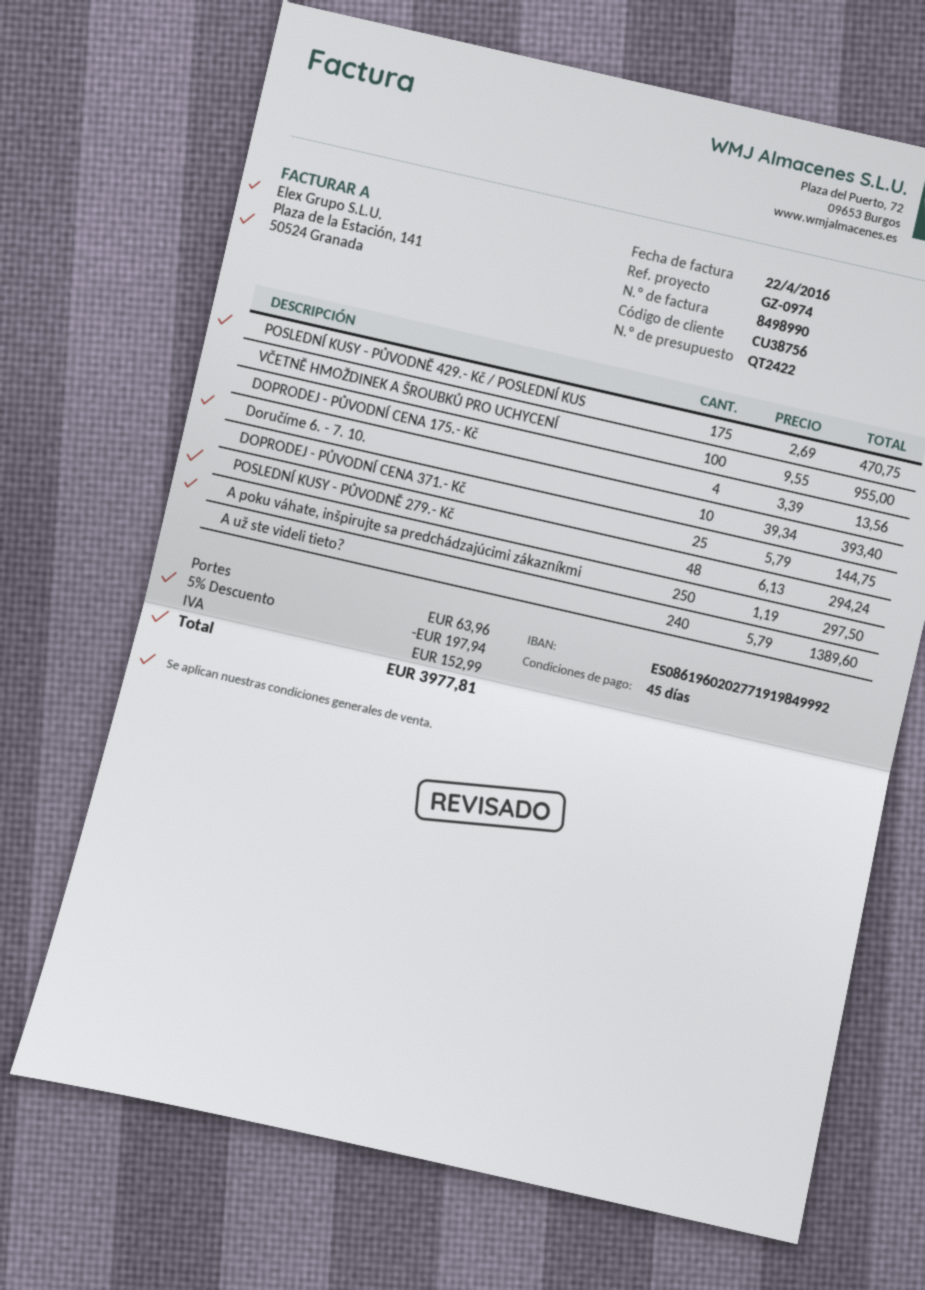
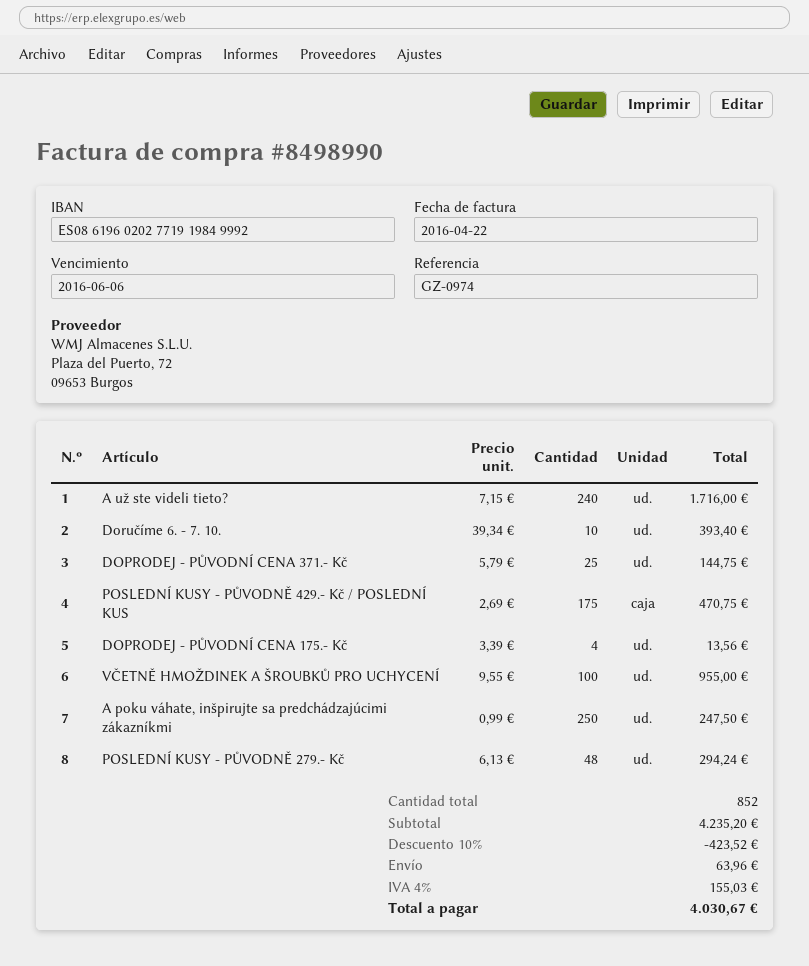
A poku váhate, inšpirujte sa predchádzajúcimi zákazníkmi: 250 x 1.19 = 297.50 -> 250 x 0.99 = 247.50
A už ste videli tieto?: 240 x 5.79 = 1389.60 -> 240 x 7.15 = 1716.00
discount: 5% = 197.94 -> 10% = 423.52
tax: 152.99 -> 155.03
total: 3977.81 -> 4030.67

